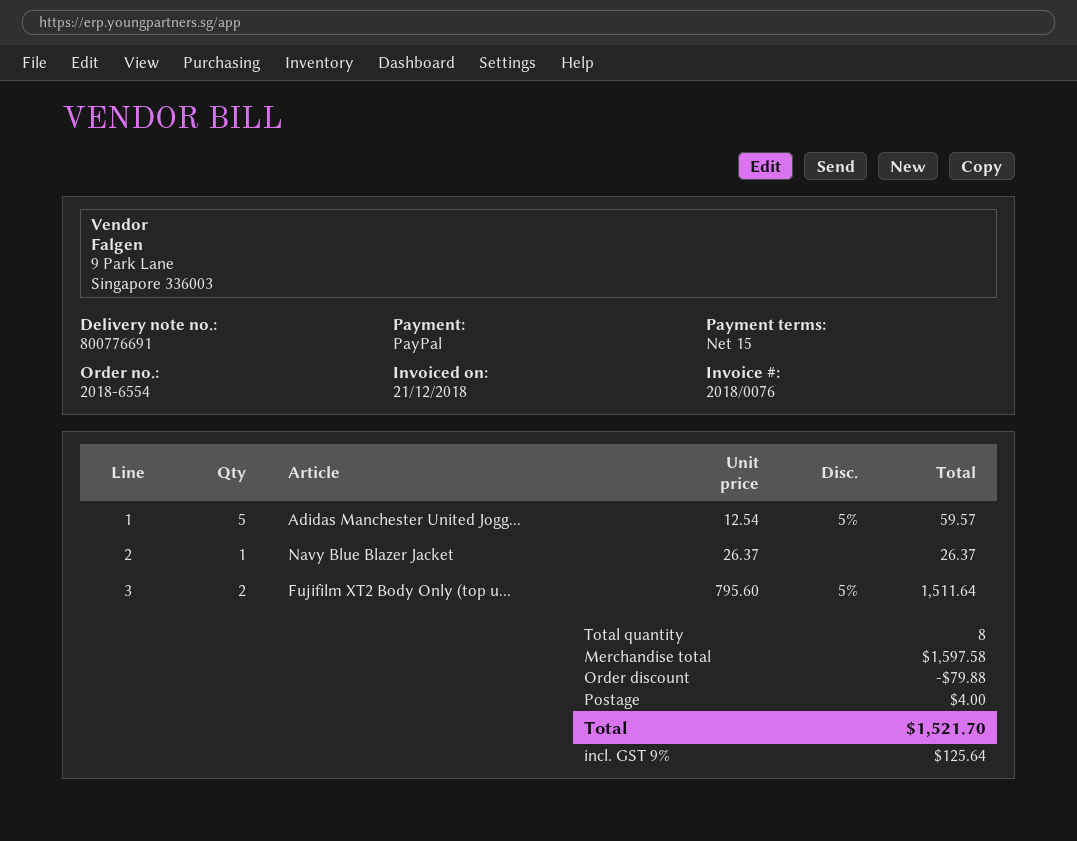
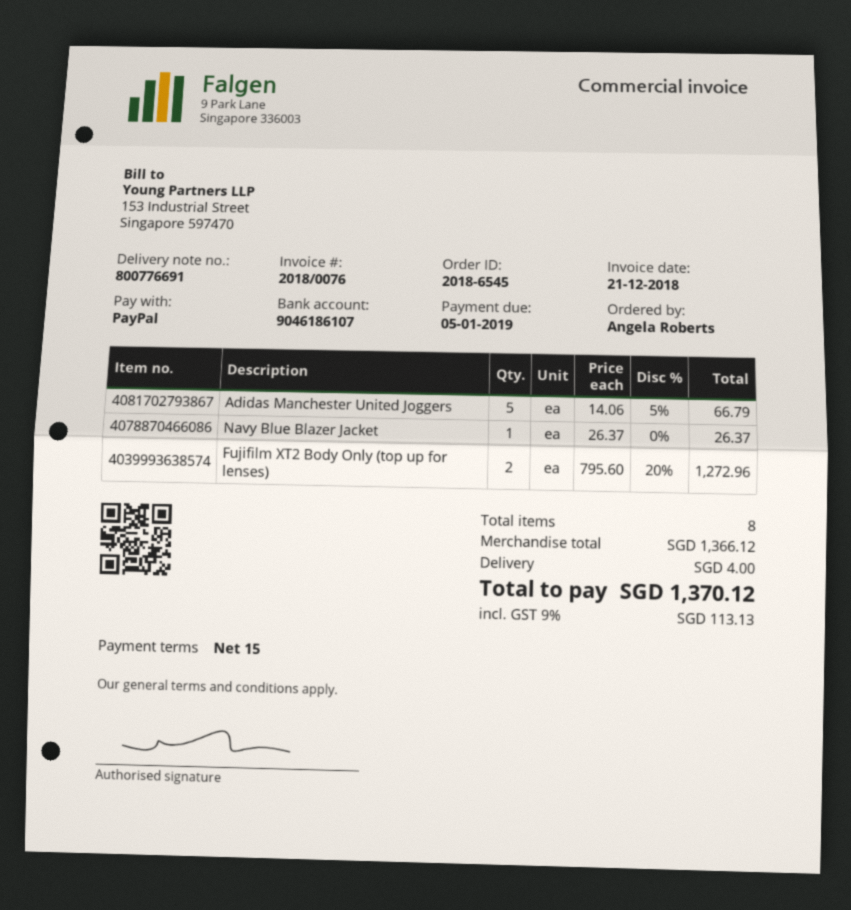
order number: 2018-6554 -> 2018-6545
Adidas Manchester United Jogg...: 5 x 12.54 - 5% = 59.57 -> 5 x 14.06 - 5% = 66.79
Fujifilm XT2 Body Only (top u...: 2 x 795.60 - 5% = 1511.64 -> 2 x 795.60 - 20% = 1272.96
subtotal: 1597.58 -> 1366.12
discount: 79.88 -> none
tax: 9% = 125.64 -> 9% = 113.13
total: 1521.70 -> 1370.12

